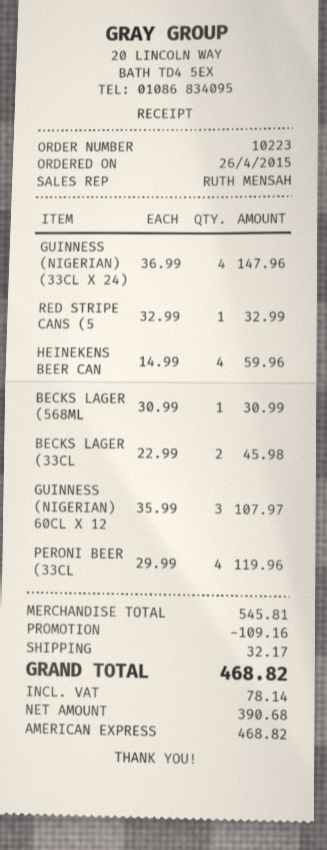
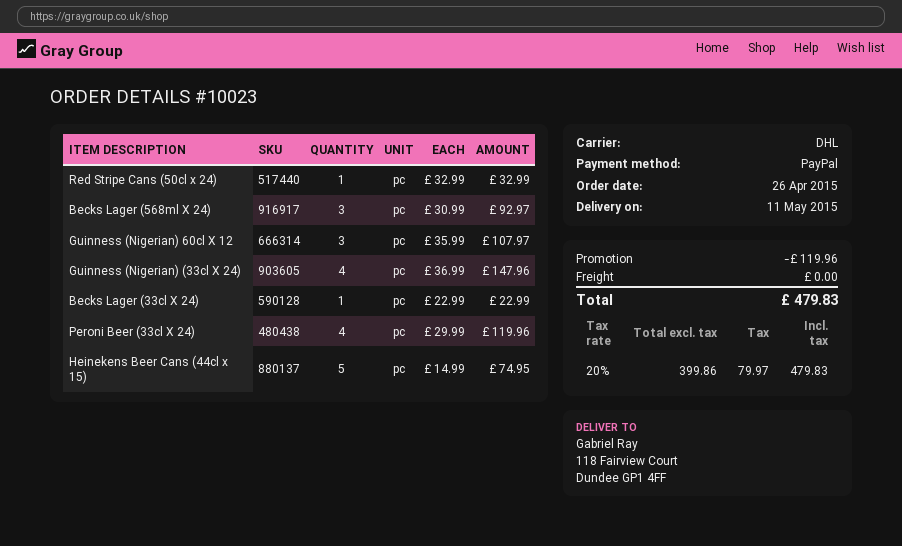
order number: 10223 -> 10023
payment method: American Express -> PayPal
HEINEKENS BEER CAN: 4 x 14.99 = 59.96 -> 5 x 14.99 = 74.95
BECKS LAGER (568ML: 1 x 30.99 = 30.99 -> 3 x 30.99 = 92.97
BECKS LAGER (33CL: 2 x 22.99 = 45.98 -> 1 x 22.99 = 22.99
discount: 109.16 -> 119.96
shipping: 32.17 -> 0.00
net: 390.68 -> 399.86
tax: 78.14 -> 79.97
total: 468.82 -> 479.83

